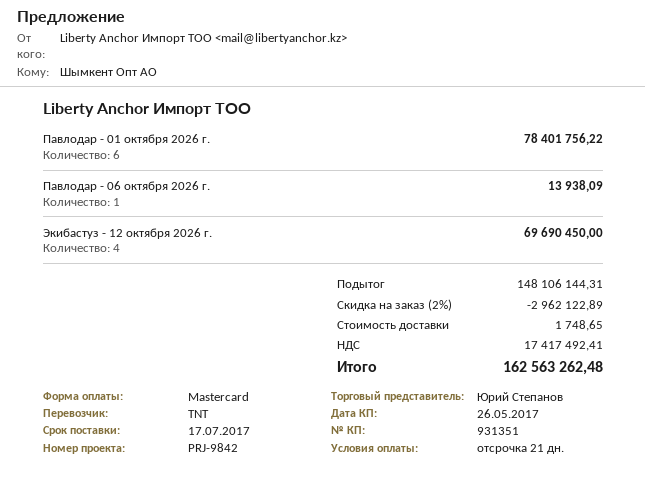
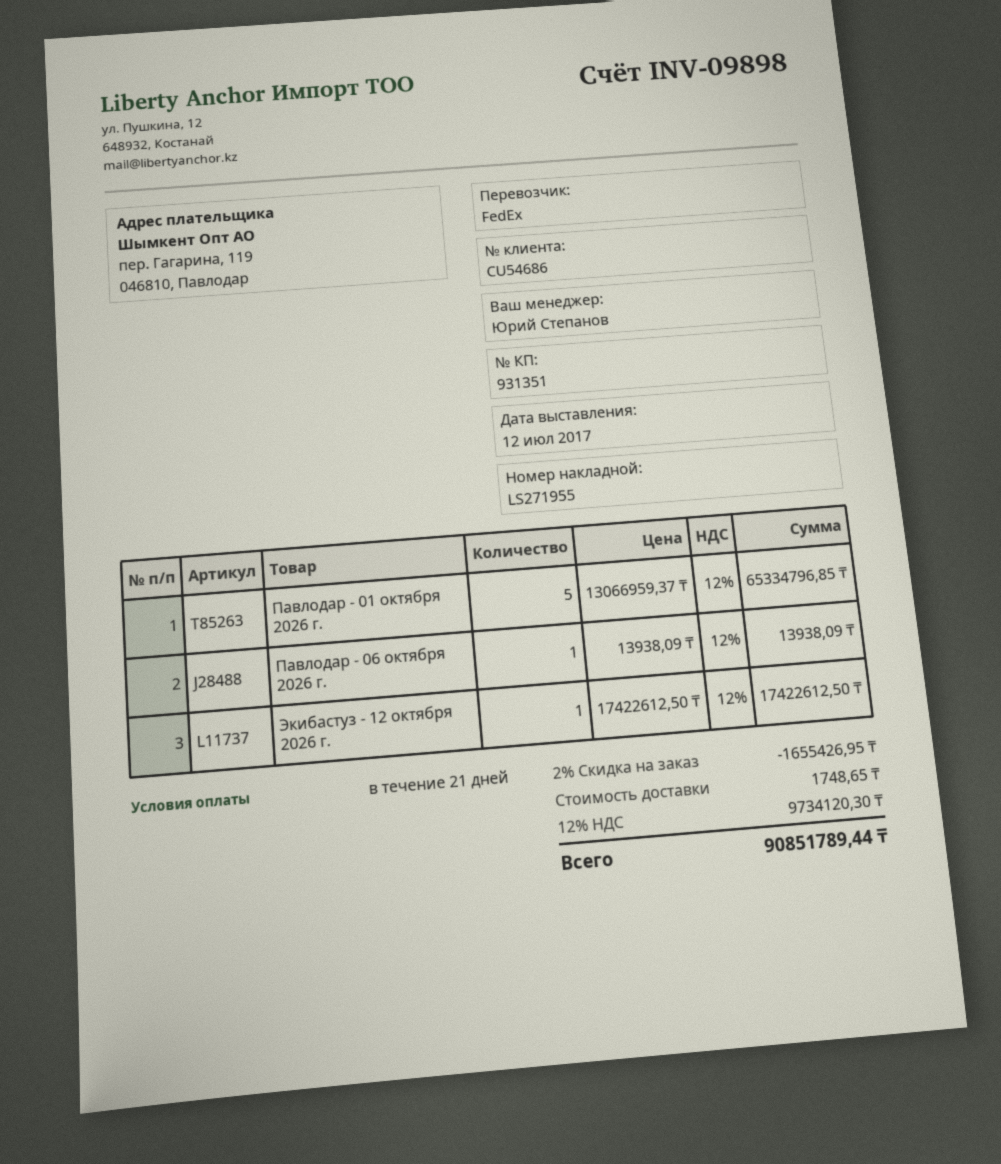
shipping method: TNT -> FedEx
Павлодар - 01 октября 2026 г.: 6 for 78401756.22 -> 5 for 65334796.85
Экибастуз - 12 октября 2026 г.: 4 for 69690450.00 -> 1 for 17422612.50
discount: 2% = 2962122.89 -> 2% = 1655426.95
tax: 17417492.41 -> 9734120.30
total: 162563262.48 -> 90851789.44

